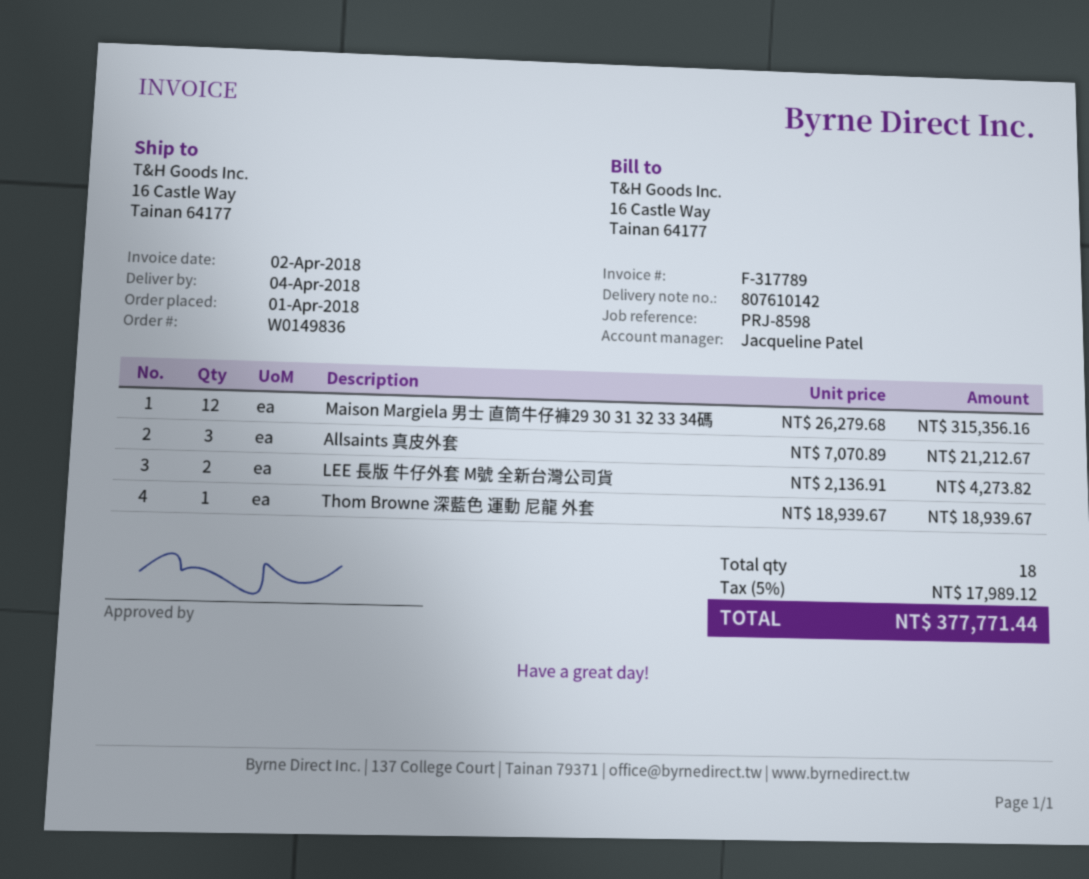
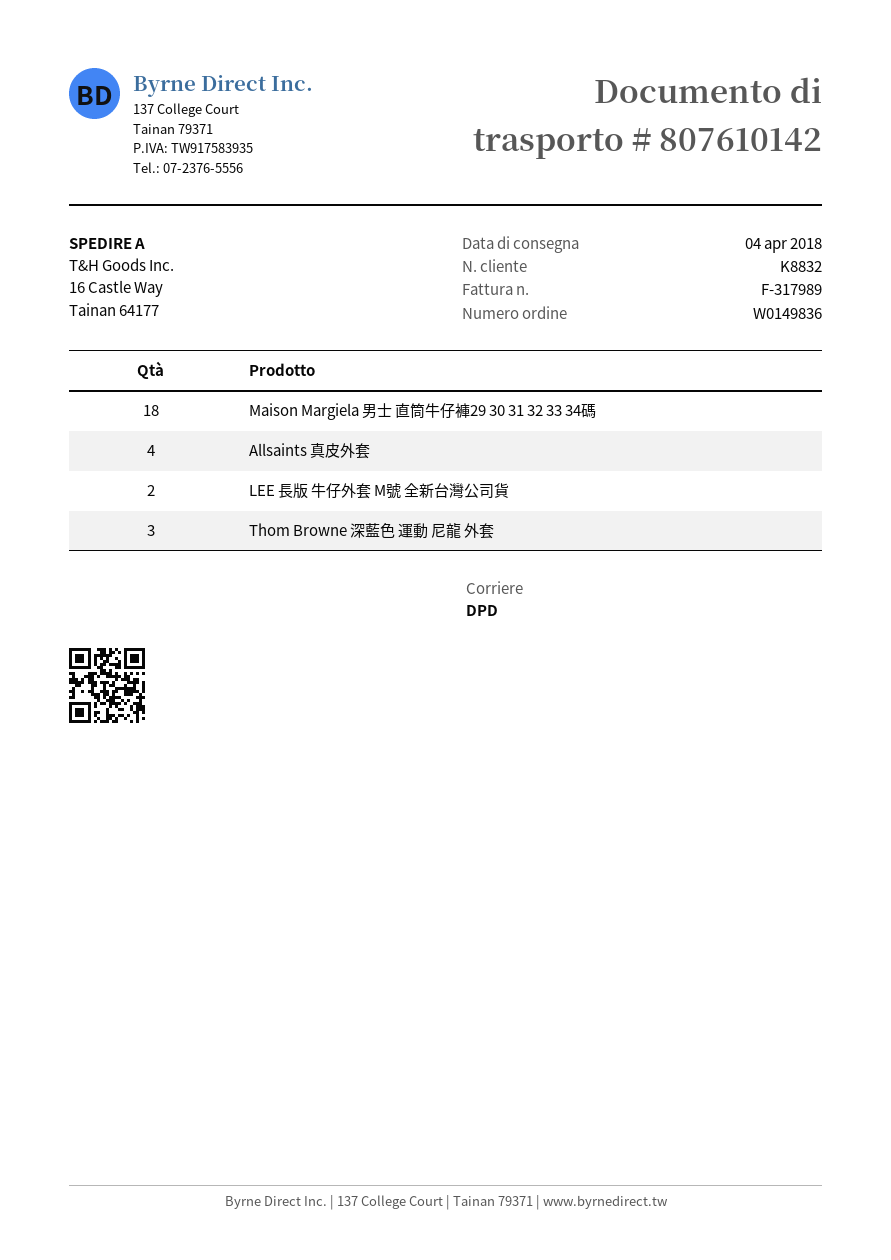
invoice number: F-317789 -> F-317989
Maison Margiela 男士 直筒牛仔褲29 30 31 32 33 34碼: 12 -> 18
Allsaints 真皮外套: 3 -> 4
Thom Browne 深藍色 運動 尼龍 外套: 1 -> 3

